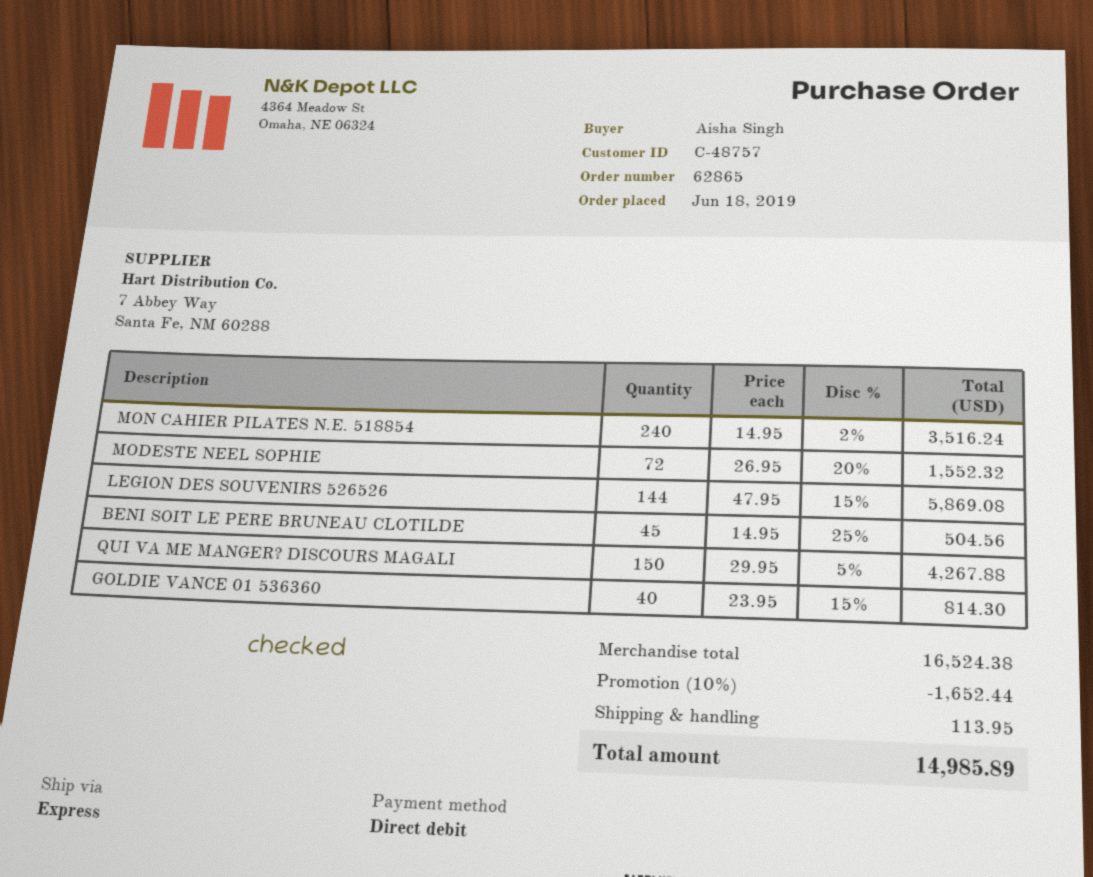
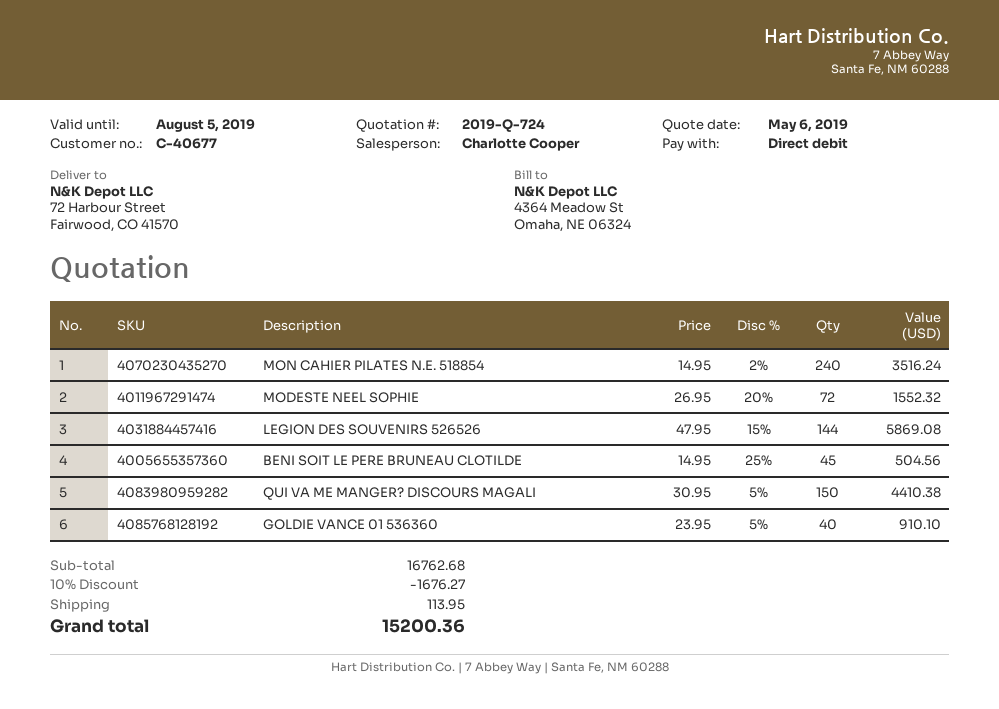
customer number: C-48757 -> C-40677
QUI VA ME MANGER? DISCOURS MAGALI: 150 x 29.95 - 5% = 4267.88 -> 150 x 30.95 - 5% = 4410.38
GOLDIE VANCE 01 536360: 40 x 23.95 - 15% = 814.30 -> 40 x 23.95 - 5% = 910.10
subtotal: 16524.38 -> 16762.68
discount: 10% = 1652.44 -> 10% = 1676.27
total: 14985.89 -> 15200.36

